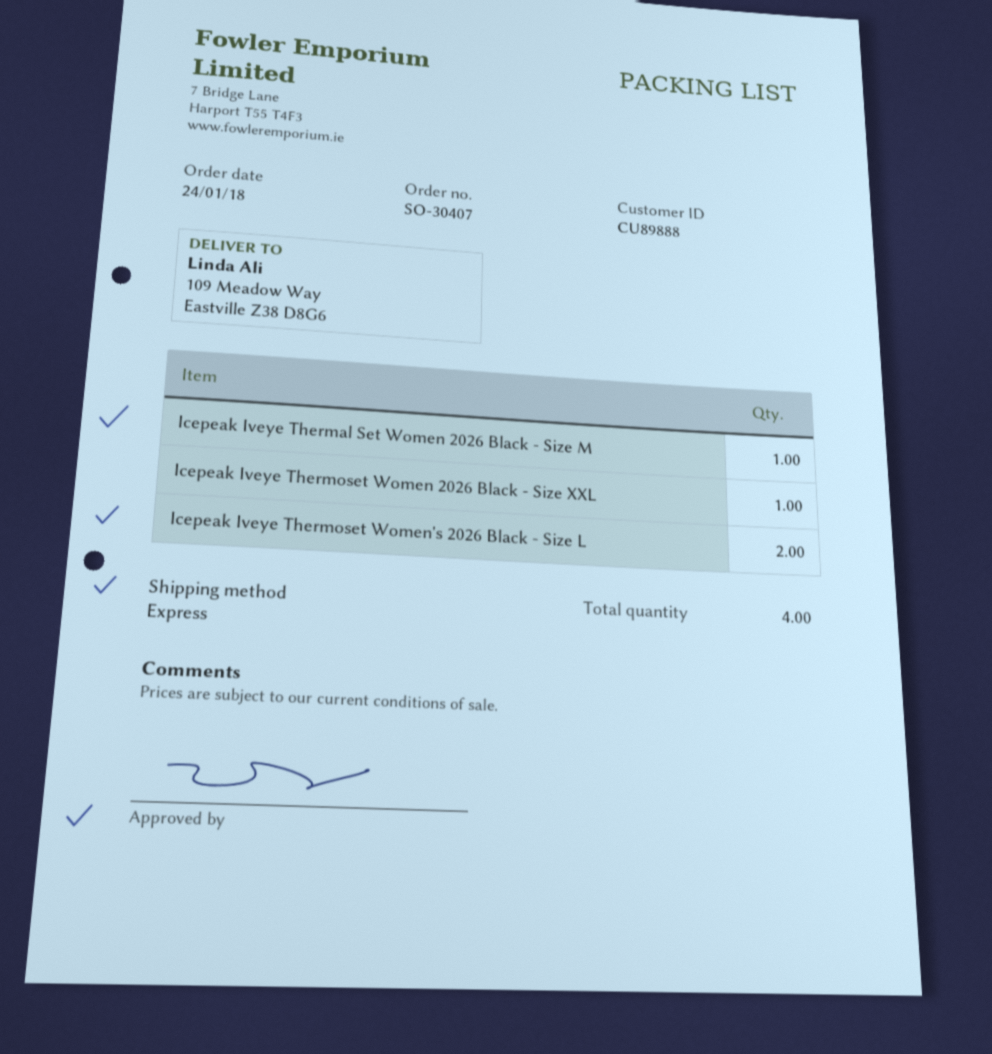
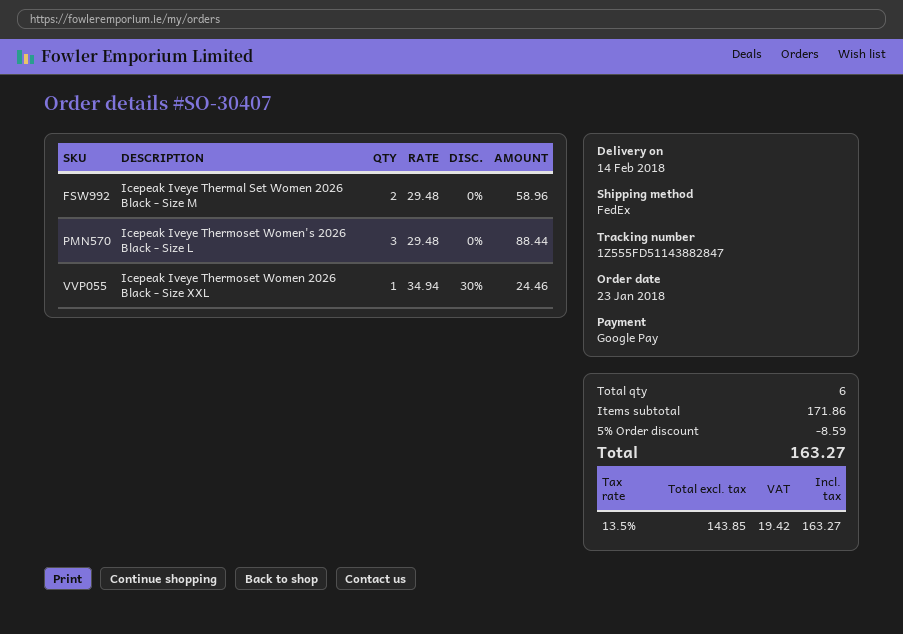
order date: 2018-01-24 -> 2018-01-23
shipping method: express -> FedEx
Icepeak Iveye Thermal Set Women 2026 Black - Size M: 1 -> 2
Icepeak Iveye Thermoset Women's 2026 Black - Size L: 2 -> 3
total quantity: 4 -> 6

